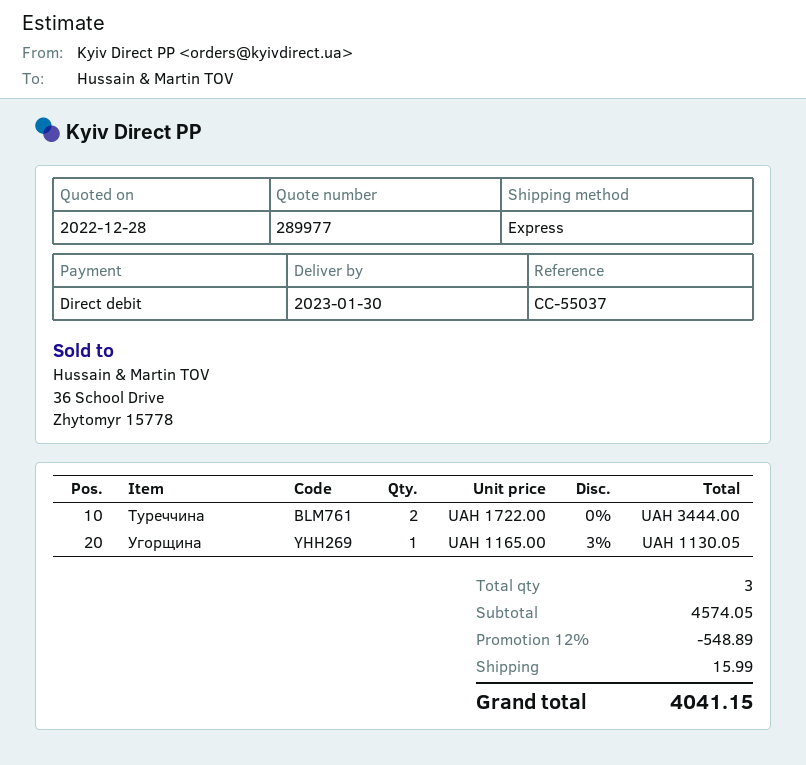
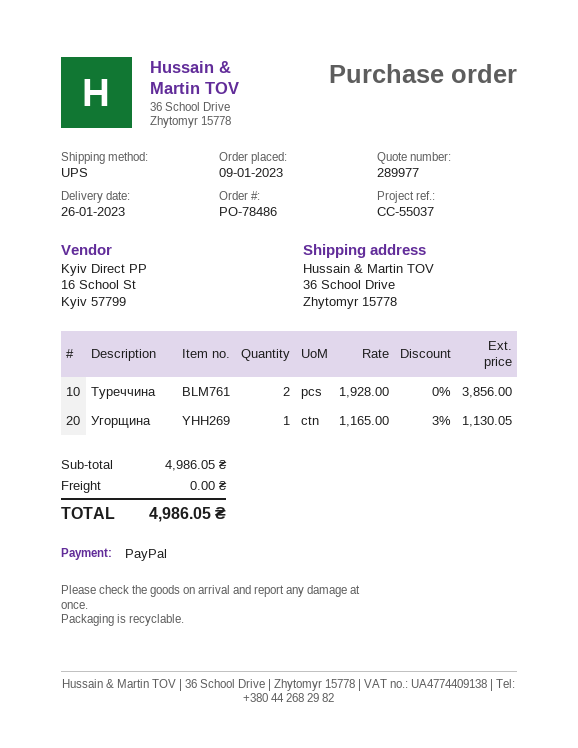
delivery date: 2023-01-30 -> 2023-01-26
payment method: direct debit -> PayPal
shipping method: express -> UPS
Туреччина: 2 x 1722.00 = 3444.00 -> 2 x 1928.00 = 3856.00
subtotal: 4574.05 -> 4986.05
discount: 12% = 548.89 -> none
shipping: 15.99 -> 0.00
total: 4041.15 -> 4986.05

